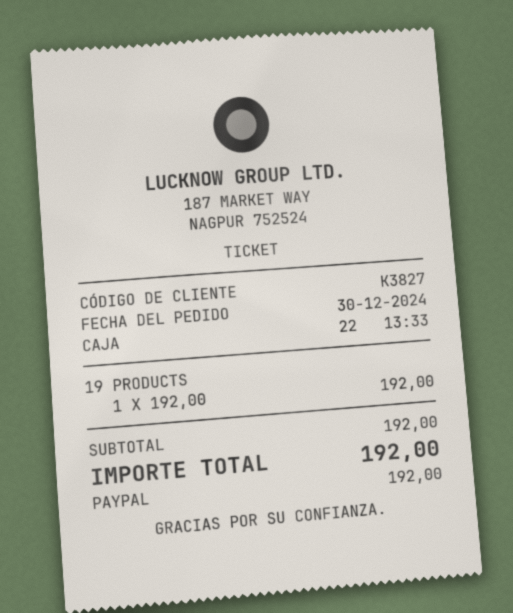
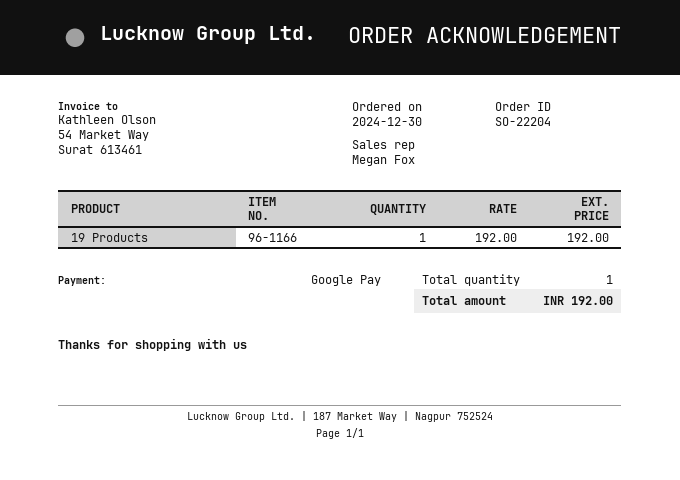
payment method: PayPal -> Google Pay

